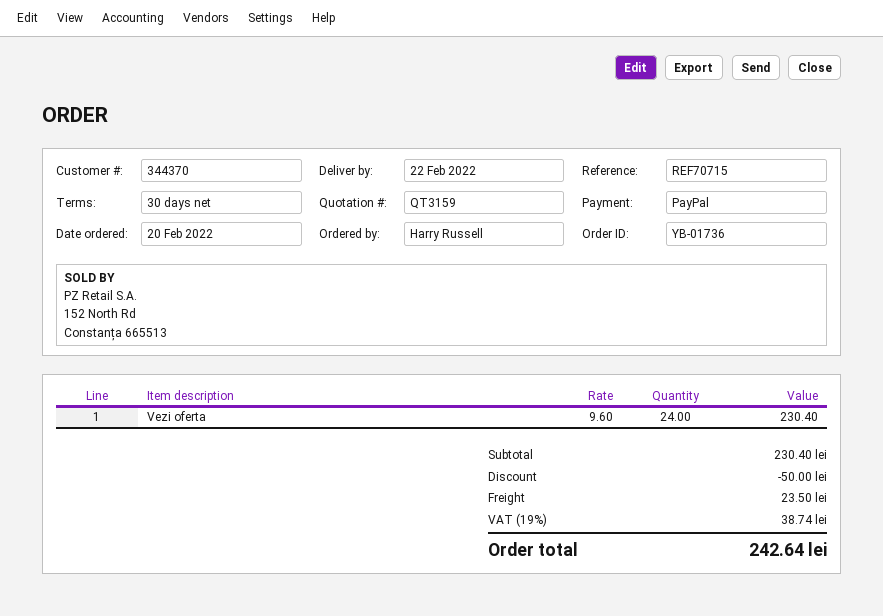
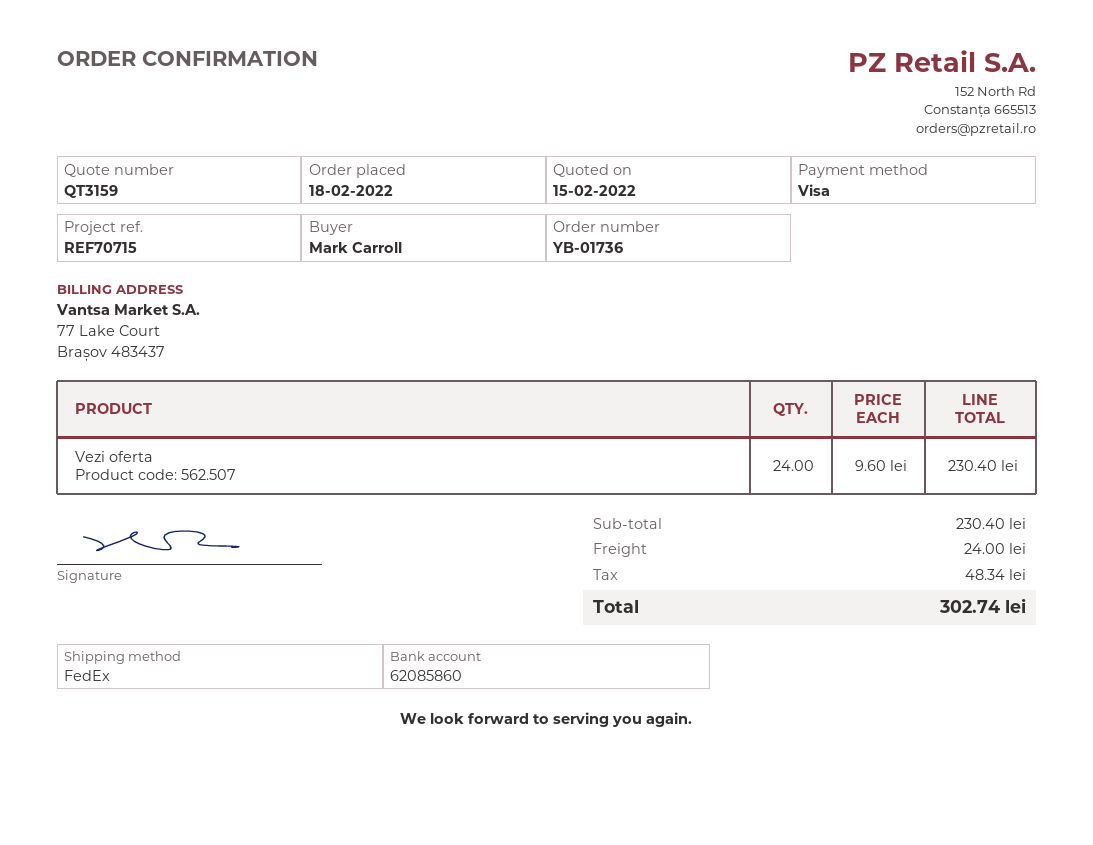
order date: 2022-02-20 -> 2022-02-18
ordered by: Harry Russell -> Mark Carroll
payment method: PayPal -> Visa
discount: 50.00 -> none
shipping: 23.50 -> 24.00
tax: 38.74 -> 48.34
total: 242.64 -> 302.74

